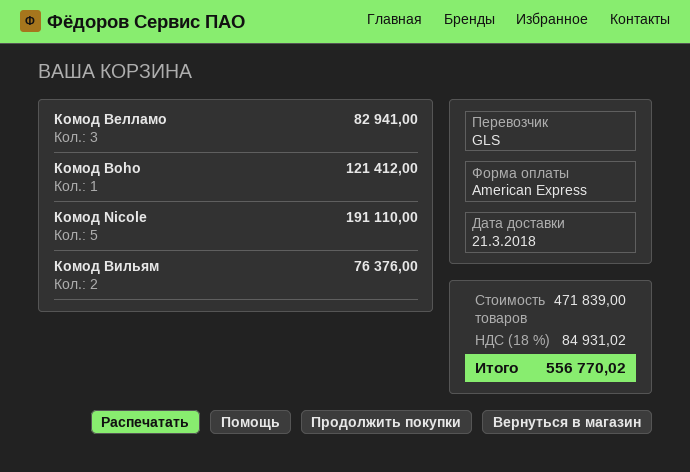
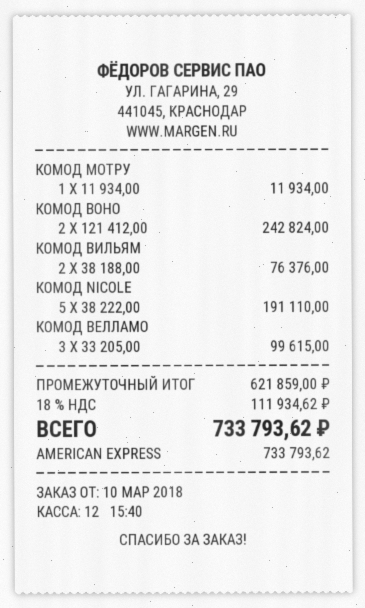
Комод Велламо: 3 for 82941.00 -> 3 for 99615.00
Комод Boho: 1 for 121412.00 -> 2 for 242824.00
КОМОД МОТРУ: none -> 1 for 11934.00
subtotal: 471839.00 -> 621859.00
tax: 18% = 84931.02 -> 18% = 111934.62
total: 556770.02 -> 733793.62

